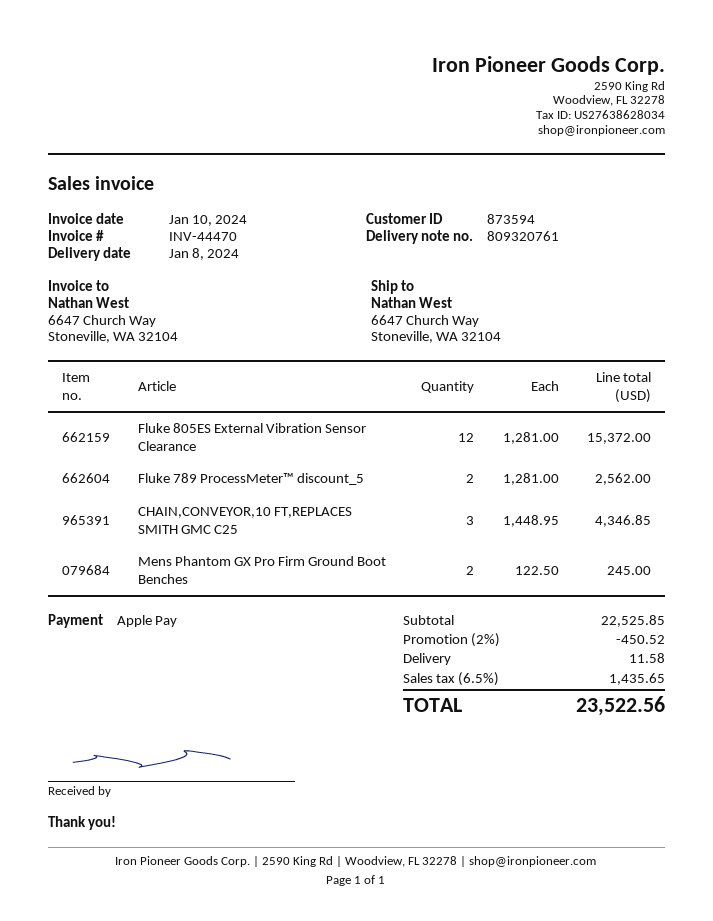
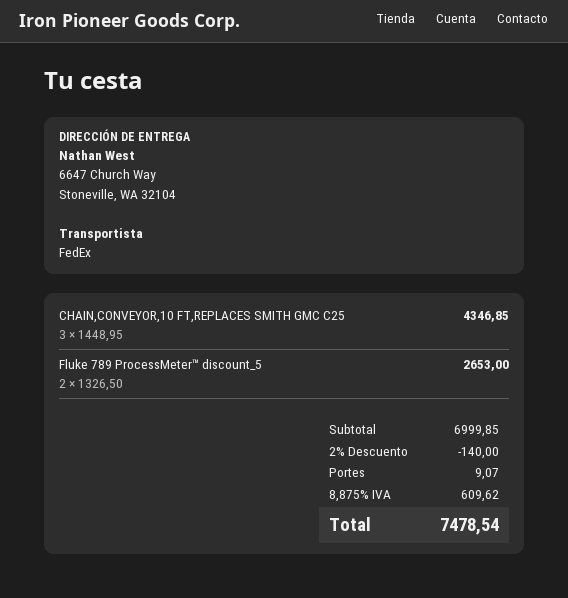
Fluke 805ES External Vibration Sensor Clearance: 12 x 1281.00 = 15372.00 -> none
Fluke 789 ProcessMeter™ discount_5: 2 x 1281.00 = 2562.00 -> 2 x 1326.50 = 2653.00
Mens Phantom GX Pro Firm Ground Boot Benches: 2 x 122.50 = 245.00 -> none
subtotal: 22525.85 -> 6999.85
discount: 2% = 450.52 -> 2% = 140.00
shipping: 11.58 -> 9.07
tax: 6.5% = 1435.65 -> 8.875% = 609.62
total: 23522.56 -> 7478.54

